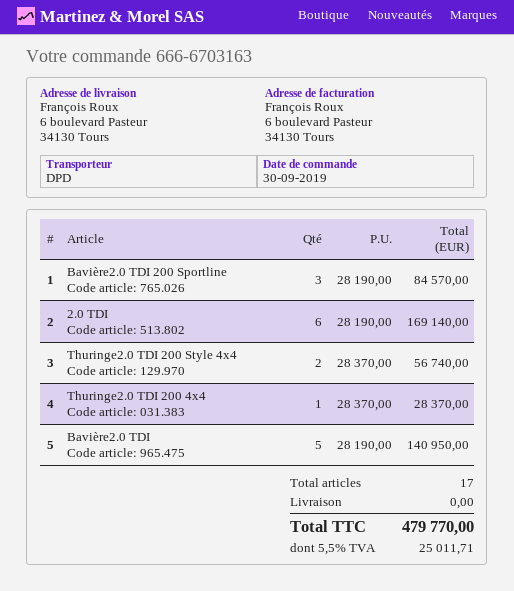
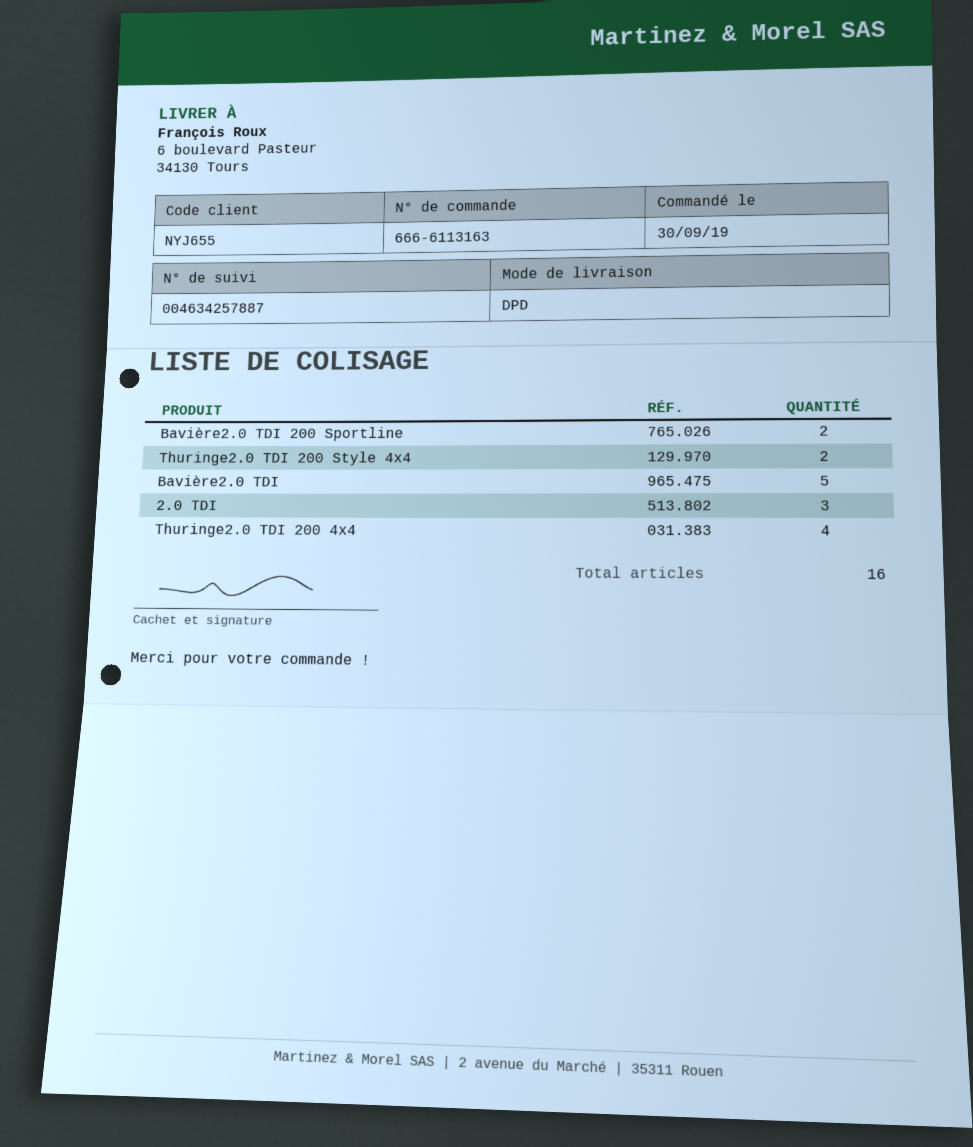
order number: 666-6703163 -> 666-6113163
Bavière2.0 TDI 200 Sportline: 3 -> 2
2.0 TDI: 6 -> 3
Thuringe2.0 TDI 200 4x4: 1 -> 4
total quantity: 17 -> 16

